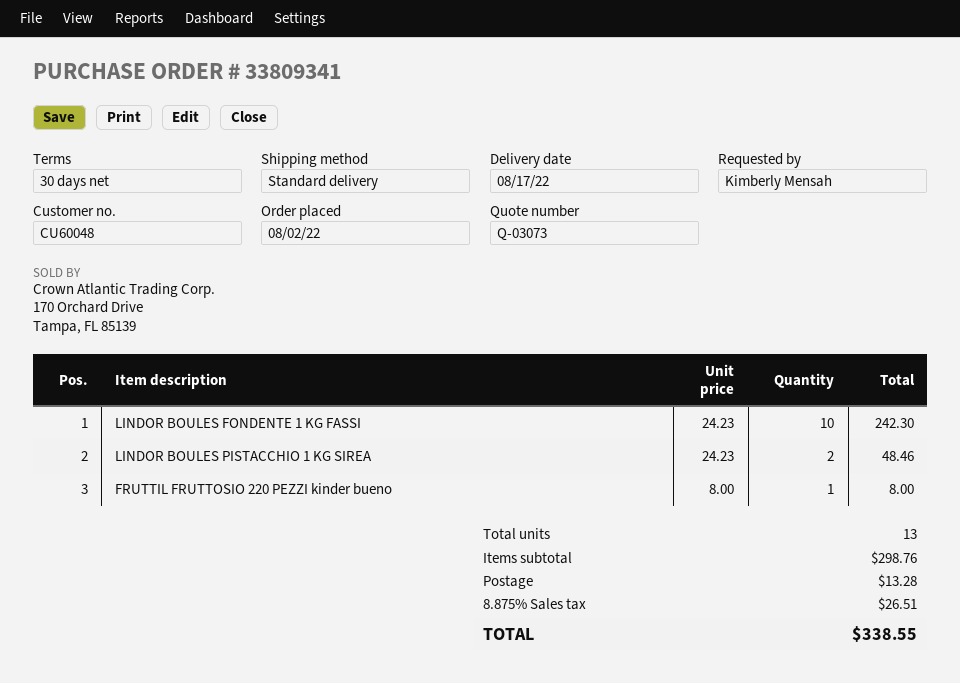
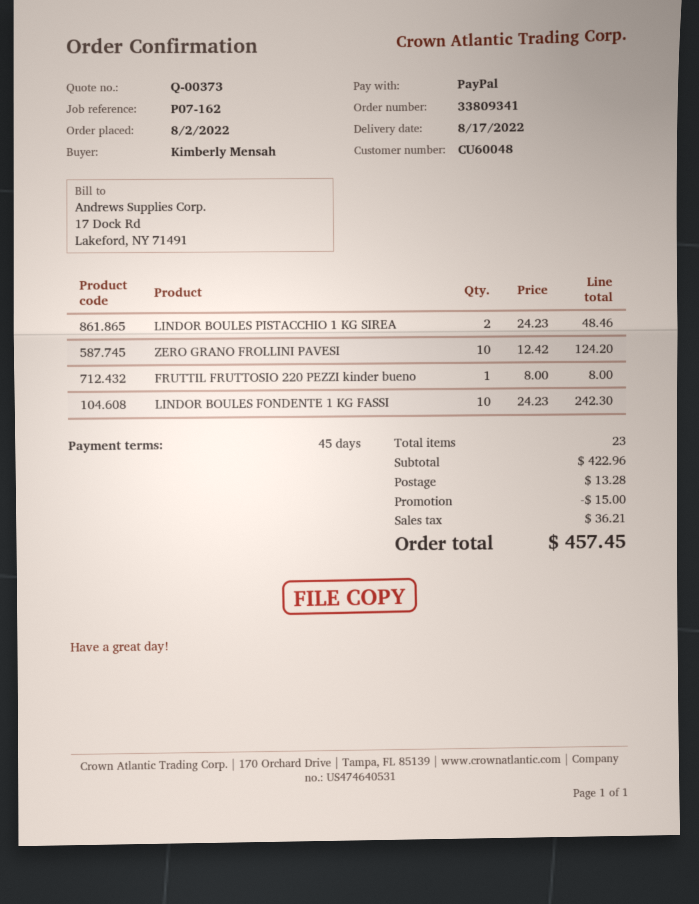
quote number: Q-03073 -> Q-00373
payment terms: 30 days -> 45 days
ZERO GRANO FROLLINI PAVESI: none -> 10 x 12.42 = 124.20
total quantity: 13 -> 23
subtotal: 298.76 -> 422.96
discount: none -> 15.00
tax: 26.51 -> 36.21
total: 338.55 -> 457.45

